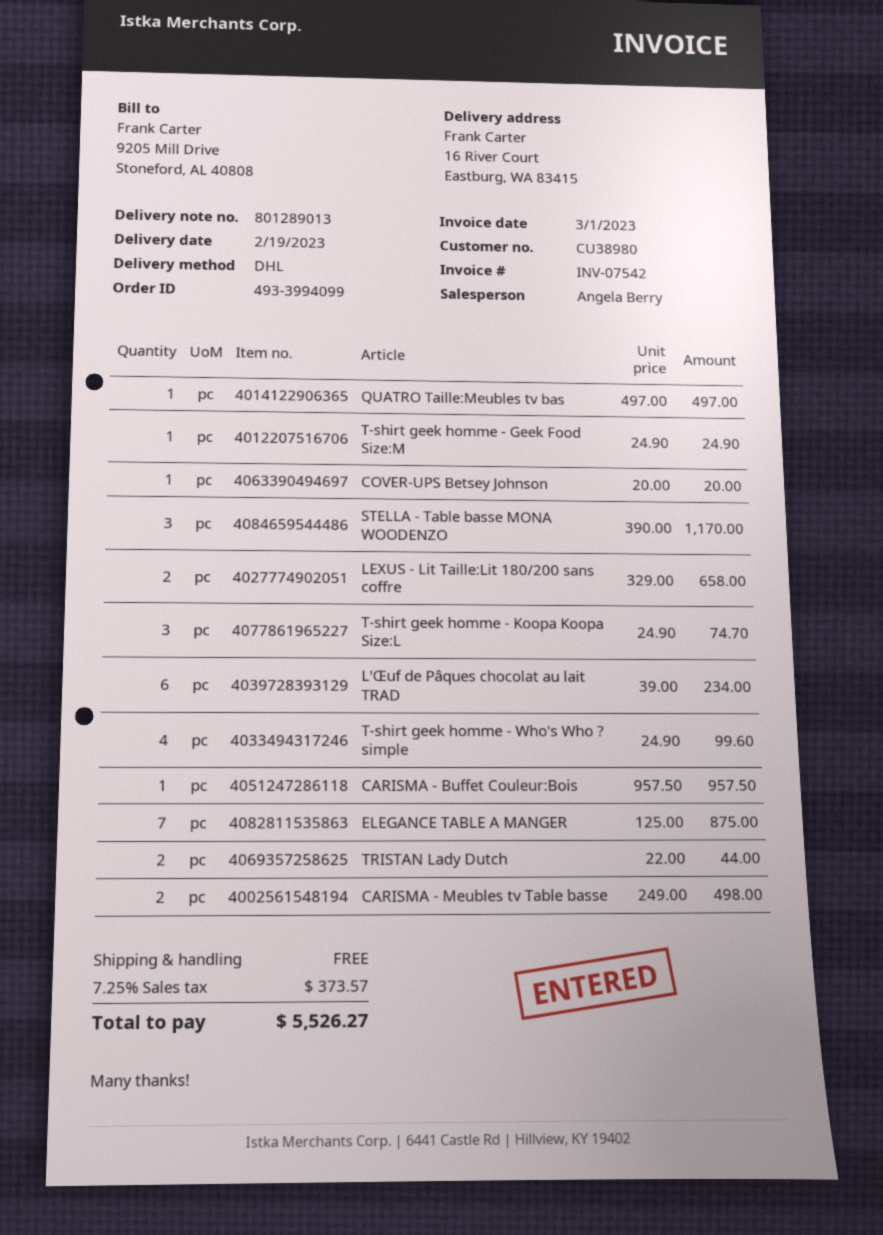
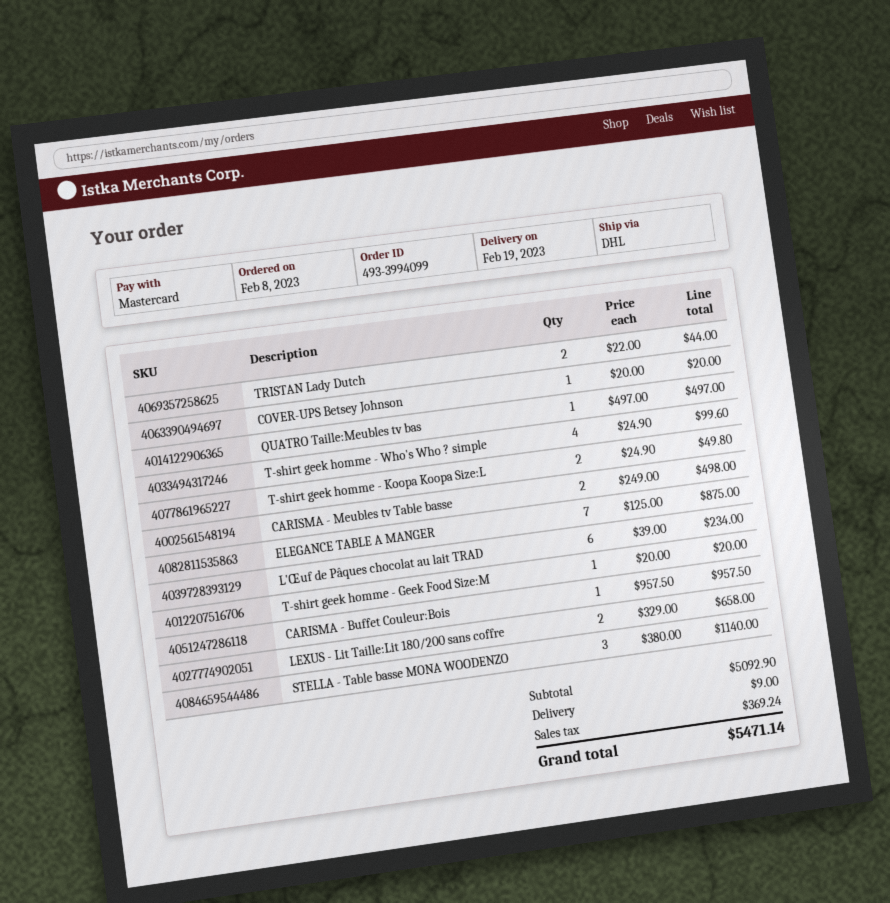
T-shirt geek homme - Geek Food Size:M: 1 x 24.90 = 24.90 -> 1 x 20.00 = 20.00
STELLA - Table basse MONA WOODENZO: 3 x 390.00 = 1170.00 -> 3 x 380.00 = 1140.00
T-shirt geek homme - Koopa Koopa Size:L: 3 x 24.90 = 74.70 -> 2 x 24.90 = 49.80
shipping: 0.00 -> 9.00
tax: 373.57 -> 369.24
total: 5526.27 -> 5471.14

